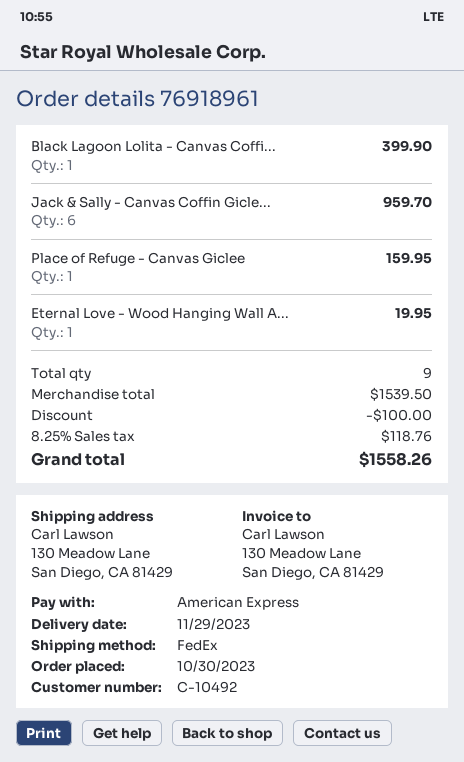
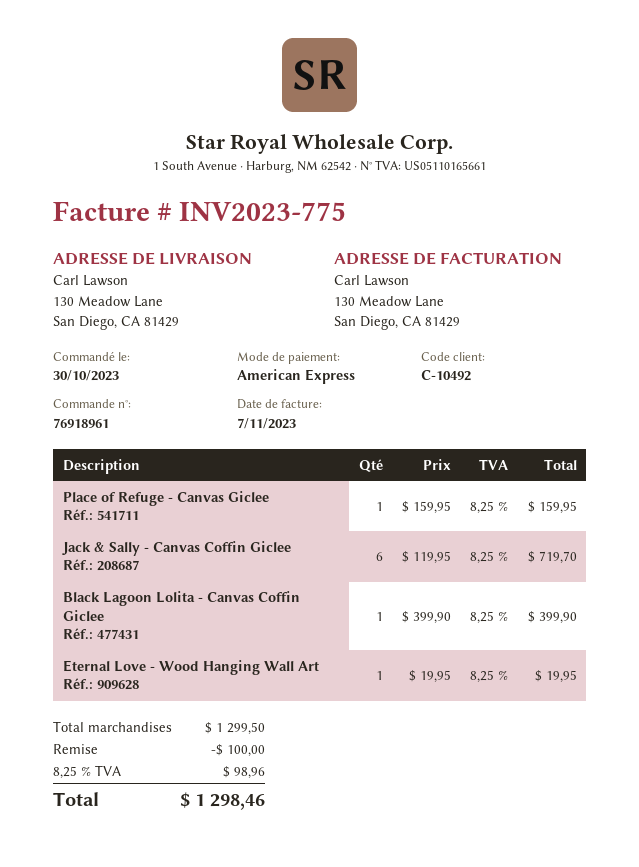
Jack & Sally - Canvas Coffin Gicle...: 6 for 959.70 -> 6 for 719.70
subtotal: 1539.50 -> 1299.50
tax: 8.25% = 118.76 -> 8.25% = 98.96
total: 1558.26 -> 1298.46

